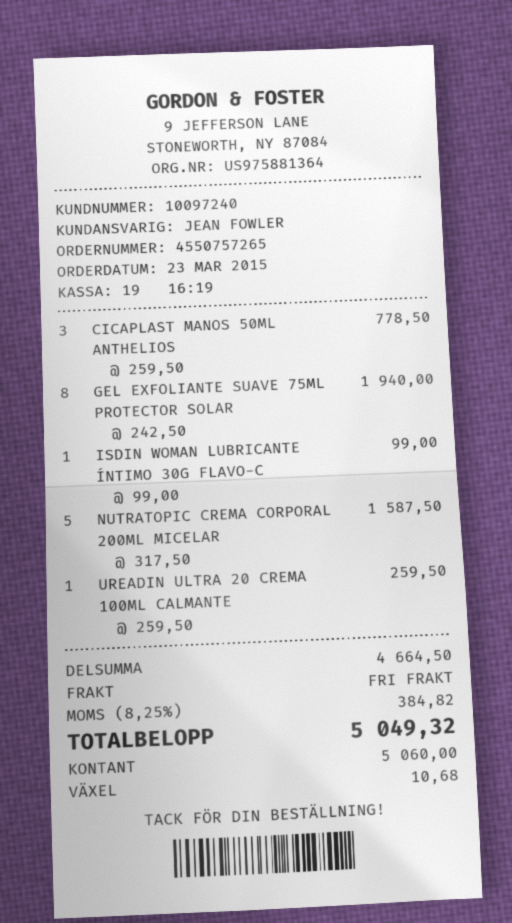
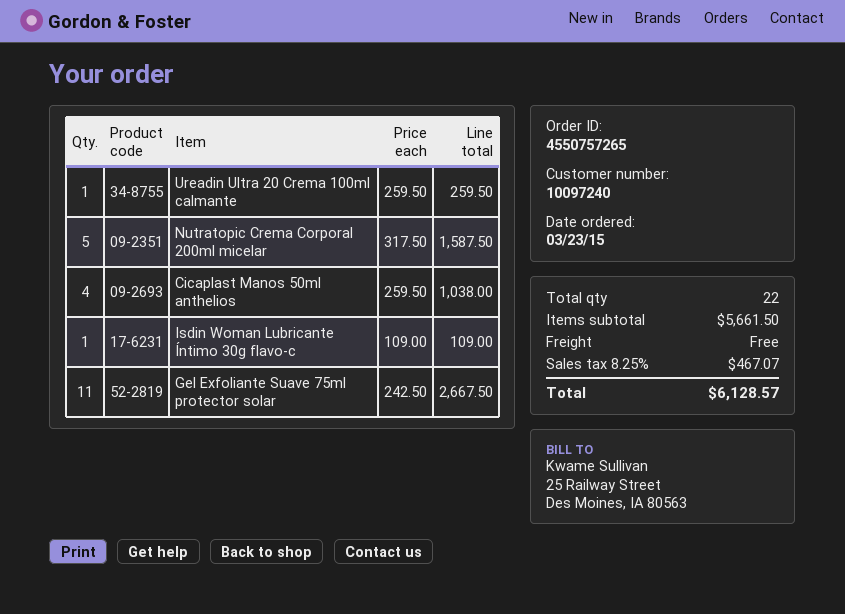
CICAPLAST MANOS 50ML ANTHELIOS: 3 x 259.50 = 778.50 -> 4 x 259.50 = 1038.00
GEL EXFOLIANTE SUAVE 75ML PROTECTOR SOLAR: 8 x 242.50 = 1940.00 -> 11 x 242.50 = 2667.50
ISDIN WOMAN LUBRICANTE ÍNTIMO 30G FLAVO-C: 1 x 99.00 = 99.00 -> 1 x 109.00 = 109.00
subtotal: 4664.50 -> 5661.50
tax: 8.25% = 384.82 -> 8.25% = 467.07
total: 5049.32 -> 6128.57

